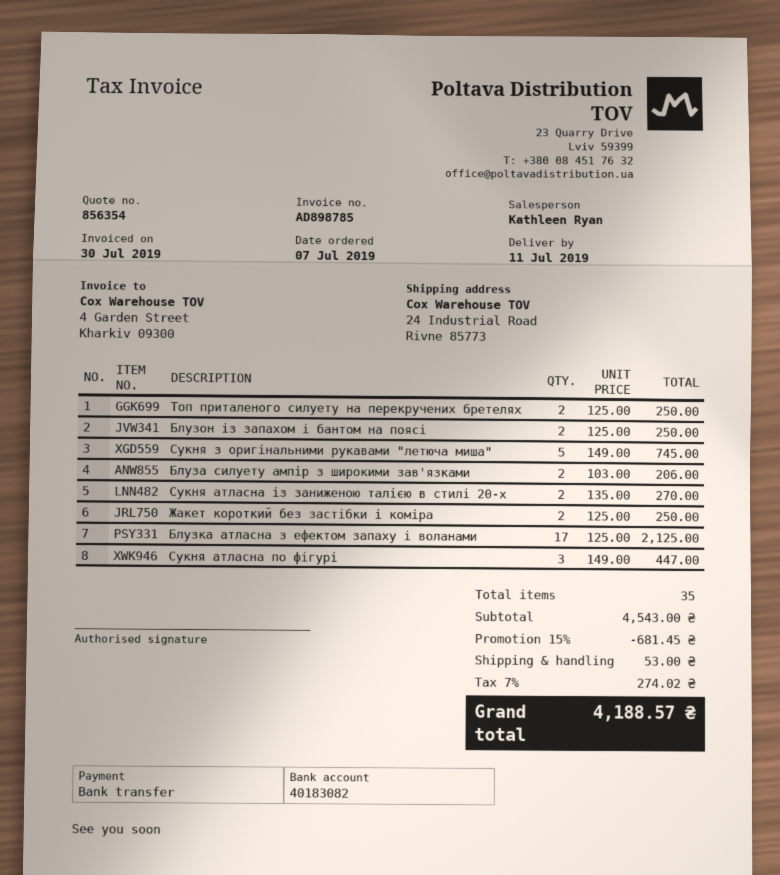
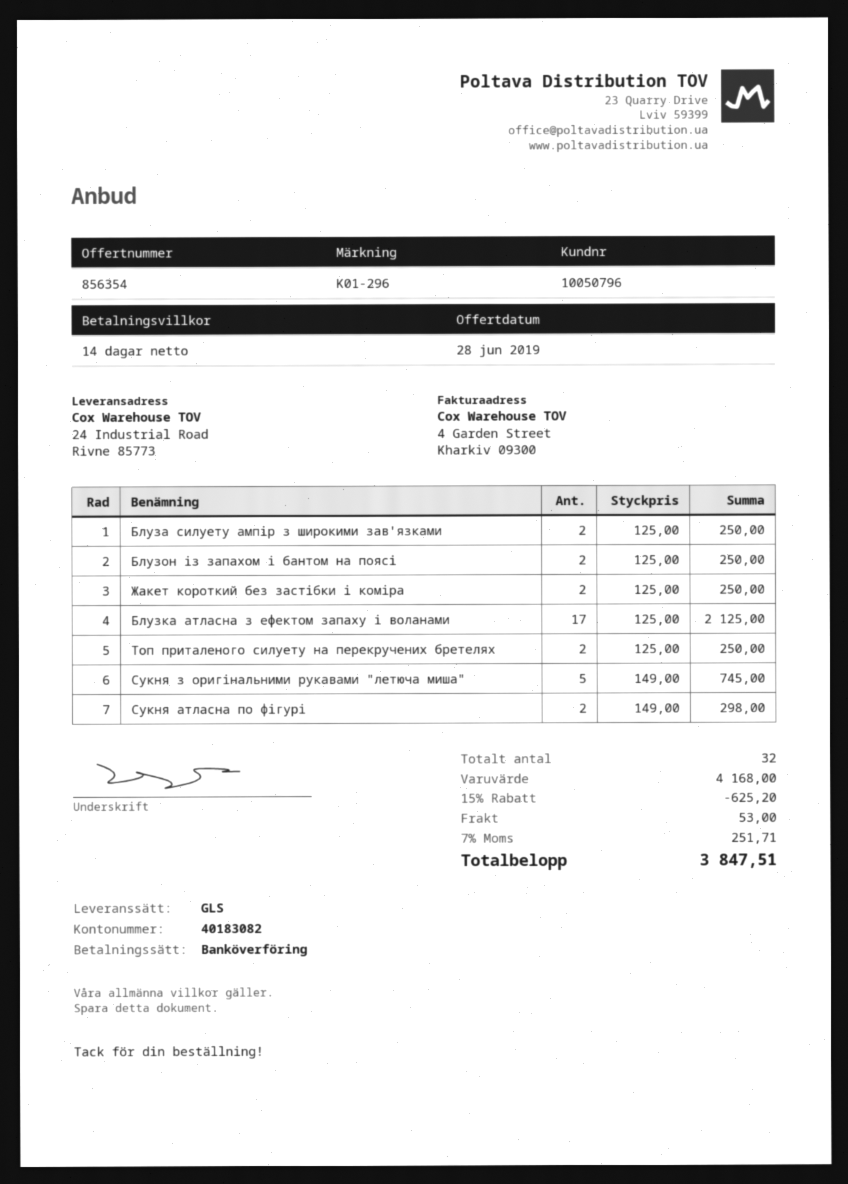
Блуза силуету ампір з широкими зав'язками: 2 x 103.00 = 206.00 -> 2 x 125.00 = 250.00
Сукня атласна із заниженою талією в стилі 20-х: 2 x 135.00 = 270.00 -> none
Сукня атласна по фігурі: 3 x 149.00 = 447.00 -> 2 x 149.00 = 298.00
total quantity: 35 -> 32
subtotal: 4543.00 -> 4168.00
discount: 15% = 681.45 -> 15% = 625.20
tax: 7% = 274.02 -> 7% = 251.71
total: 4188.57 -> 3847.51

